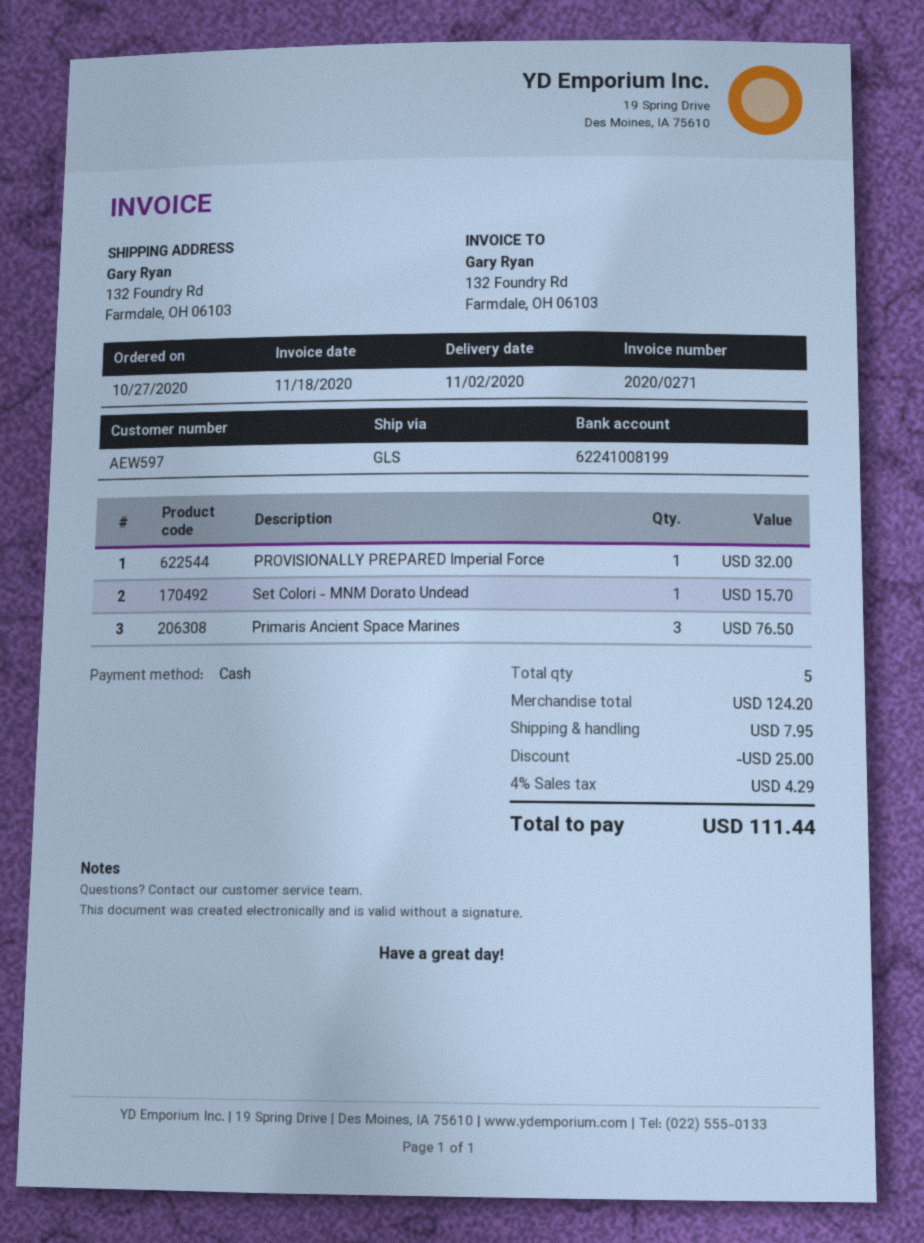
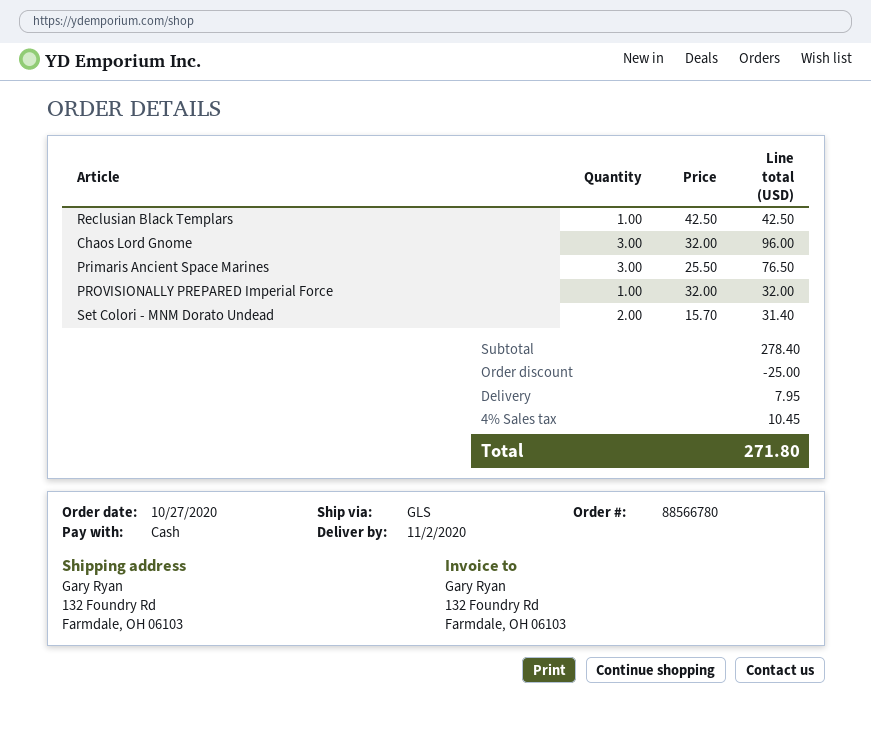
Set Colori - MNM Dorato Undead: 1 for 15.70 -> 2 for 31.40
Reclusian Black Templars: none -> 1 for 42.50
Chaos Lord Gnome: none -> 3 for 96.00
subtotal: 124.20 -> 278.40
tax: 4% = 4.29 -> 4% = 10.45
total: 111.44 -> 271.80

